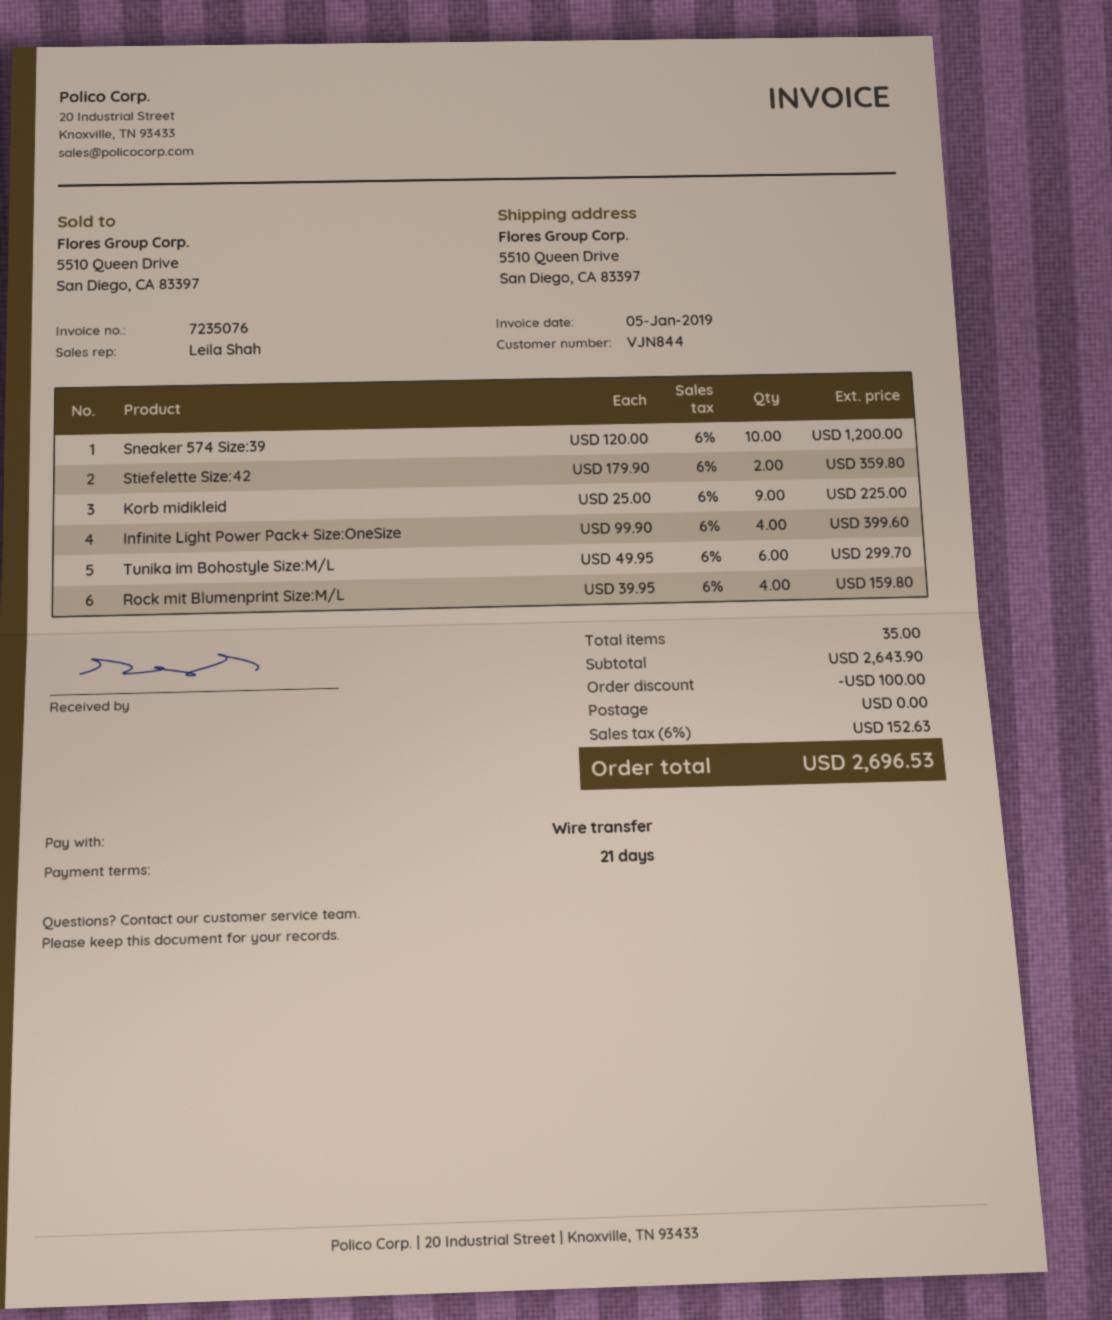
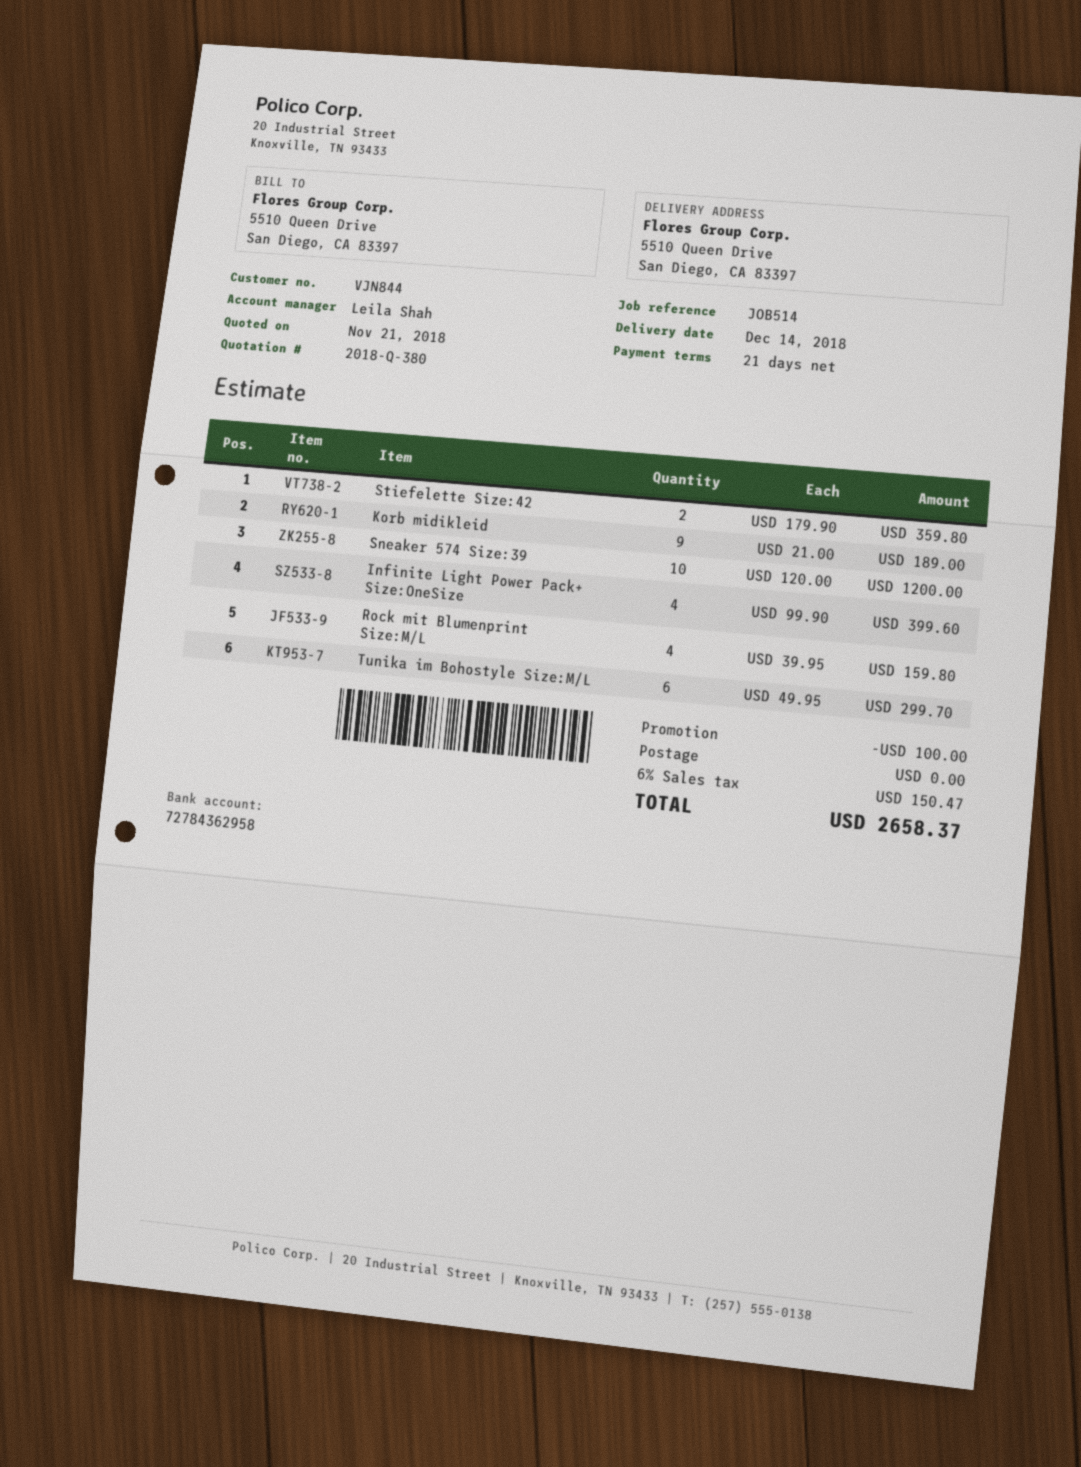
Korb midikleid: 9 x 25.00 = 225.00 -> 9 x 21.00 = 189.00
tax: 6% = 152.63 -> 6% = 150.47
total: 2696.53 -> 2658.37

